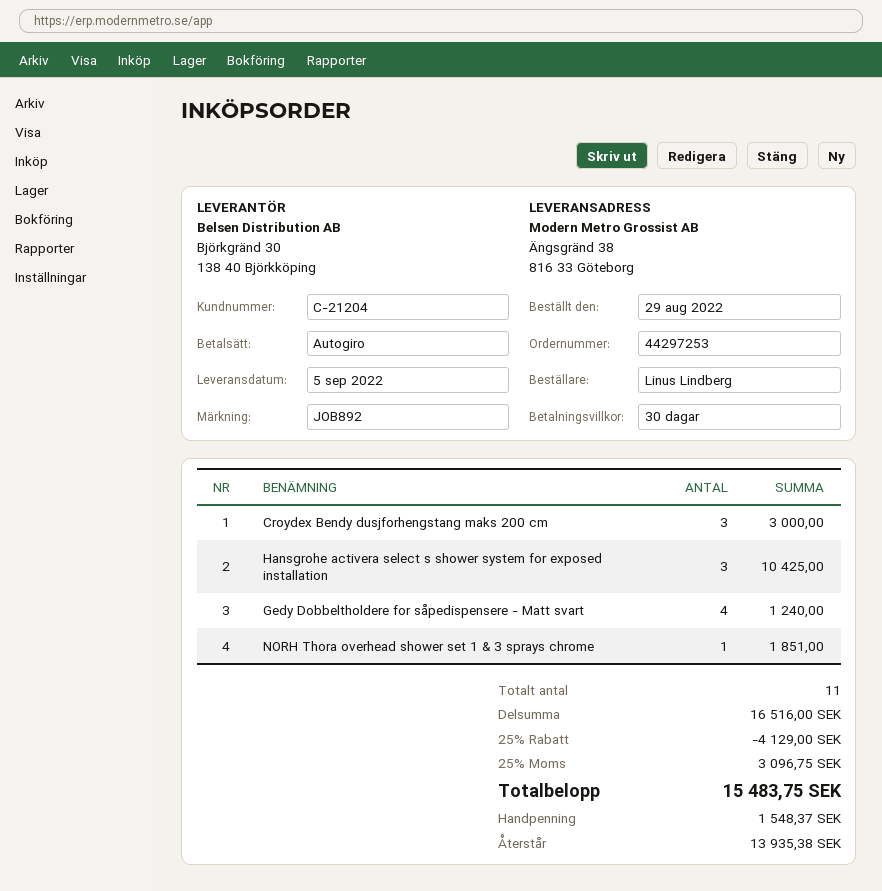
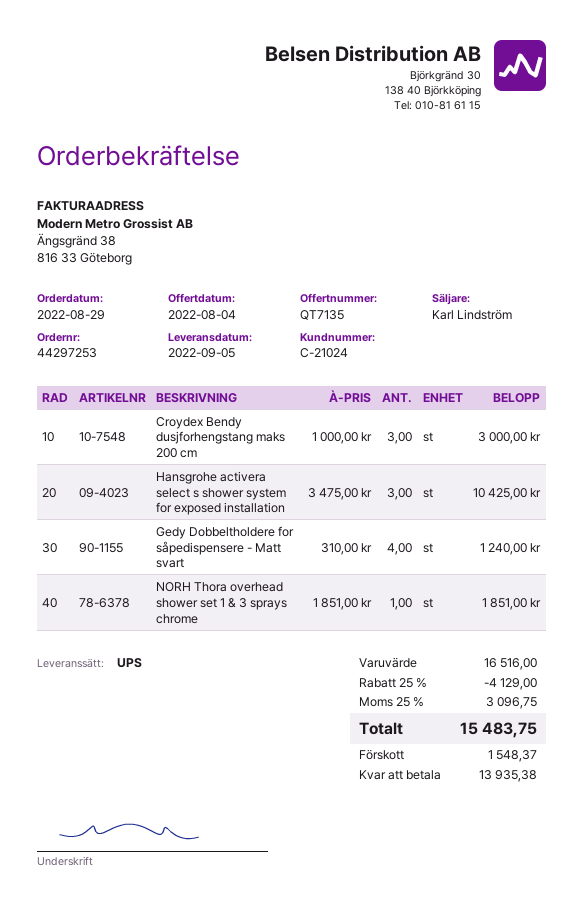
customer number: C-21204 -> C-21024

